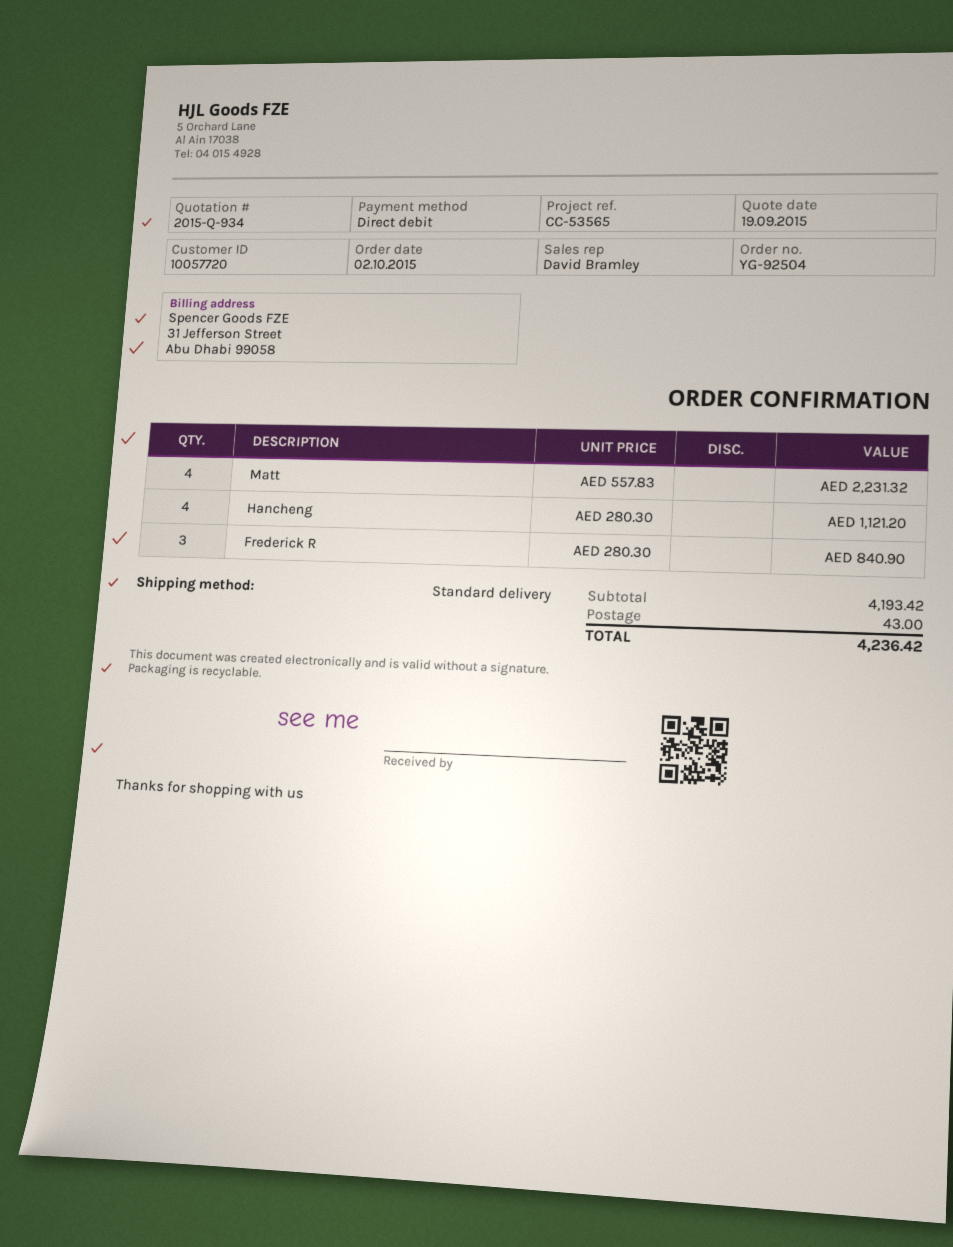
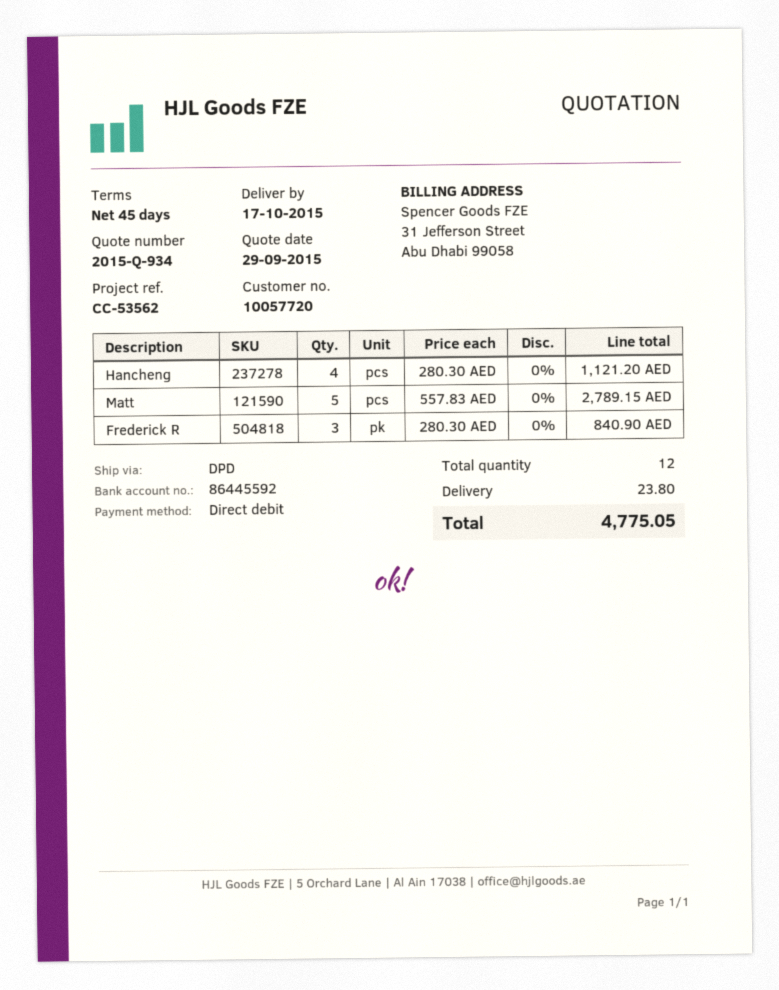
quote date: 2015-09-19 -> 2015-09-29
reference: CC-53565 -> CC-53562
shipping method: standard -> DPD
Matt: 4 x 557.83 = 2231.32 -> 5 x 557.83 = 2789.15
shipping: 43.00 -> 23.80
total: 4236.42 -> 4775.05

